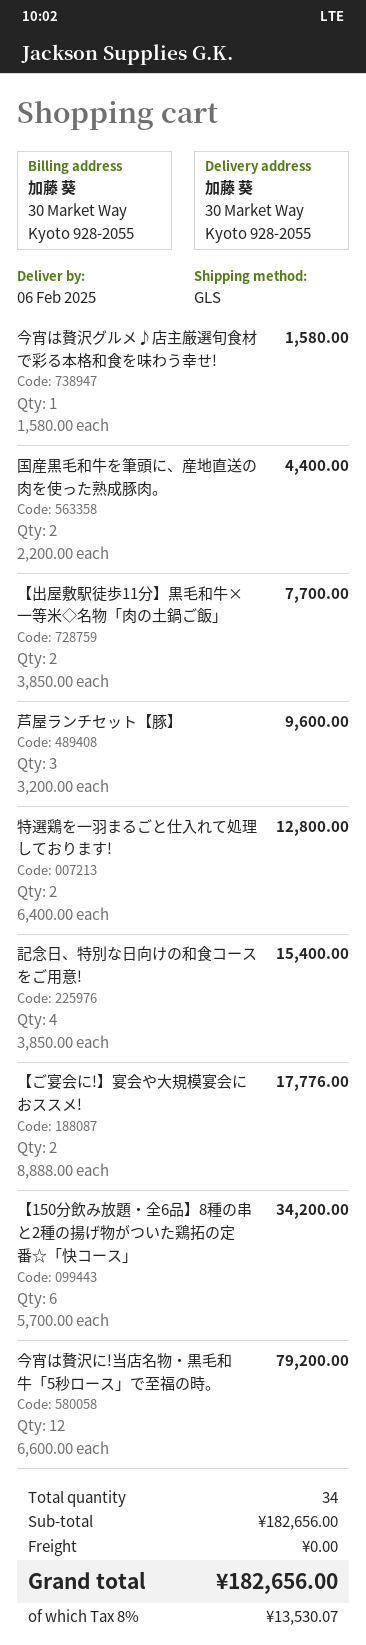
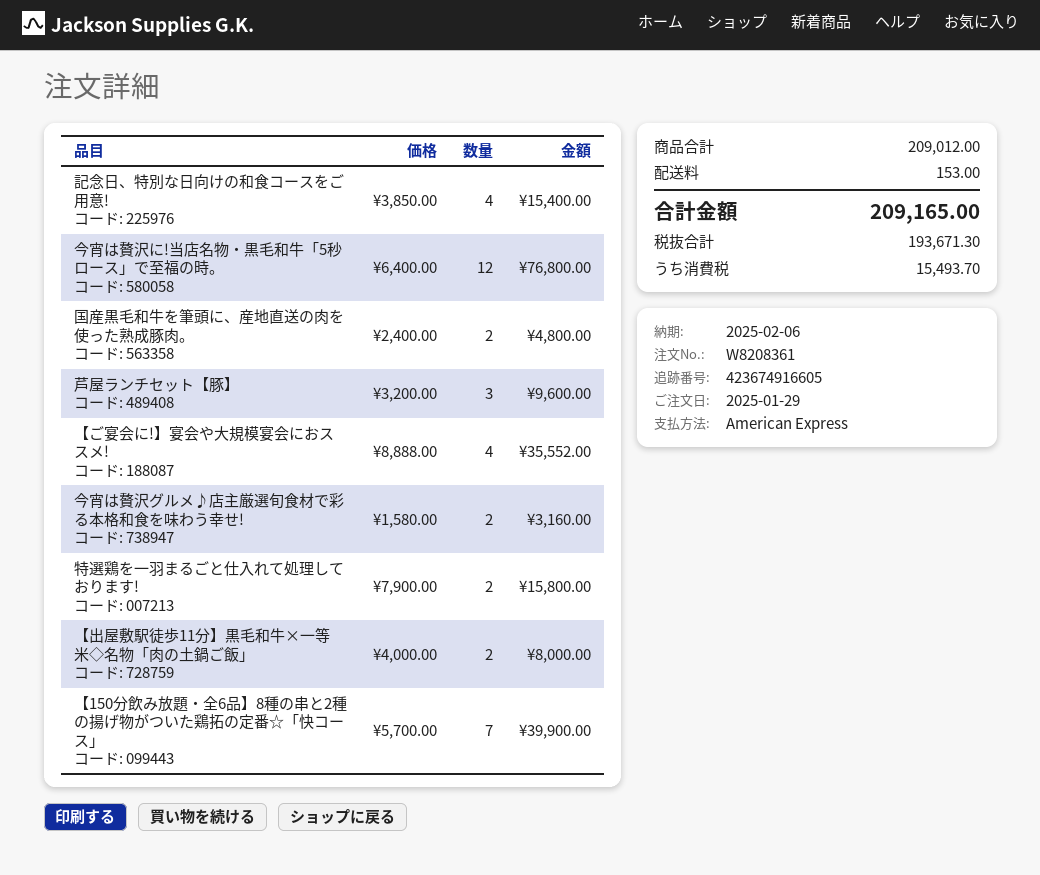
今宵は贅沢グルメ♪店主厳選旬食材で彩る本格和食を味わう幸せ!: 1 x 1580.00 = 1580.00 -> 2 x 1580.00 = 3160.00
国産黒毛和牛を筆頭に、産地直送の肉を使った熟成豚肉。: 2 x 2200.00 = 4400.00 -> 2 x 2400.00 = 4800.00
【出屋敷駅徒歩11分】黒毛和牛×一等米◇名物「肉の土鍋ご飯」: 2 x 3850.00 = 7700.00 -> 2 x 4000.00 = 8000.00
特選鶏を一羽まるごと仕入れて処理しております!: 2 x 6400.00 = 12800.00 -> 2 x 7900.00 = 15800.00
【ご宴会に!】宴会や大規模宴会におススメ!: 2 x 8888.00 = 17776.00 -> 4 x 8888.00 = 35552.00
【150分飲み放題・全6品】8種の串と2種の揚げ物がついた鶏拓の定番☆「快コース」: 6 x 5700.00 = 34200.00 -> 7 x 5700.00 = 39900.00
今宵は贅沢に!当店名物・黒毛和牛「5秒ロース」で至福の時。: 12 x 6600.00 = 79200.00 -> 12 x 6400.00 = 76800.00
subtotal: 182656.00 -> 209012.00
shipping: 0.00 -> 153.00
tax: 13530.07 -> 15493.70
total: 182656.00 -> 209165.00

